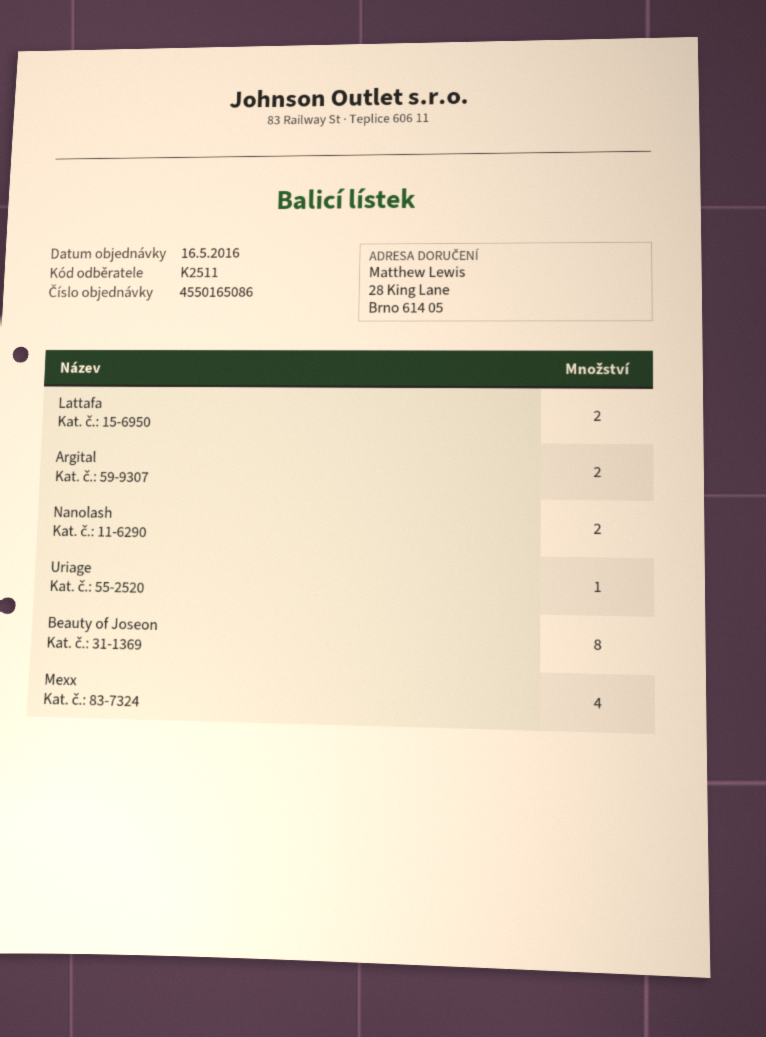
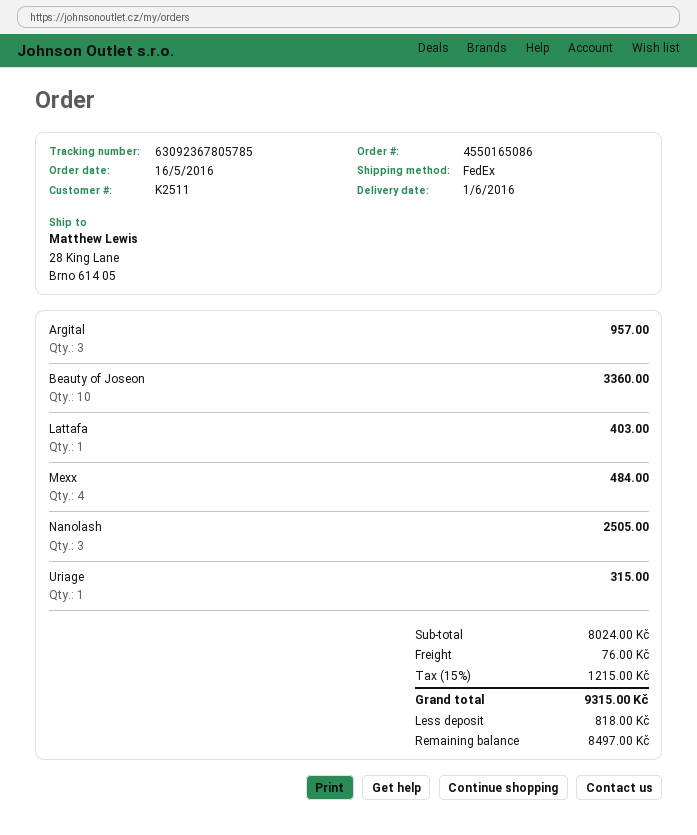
Lattafa: 2 -> 1
Argital: 2 -> 3
Nanolash: 2 -> 3
Beauty of Joseon: 8 -> 10

